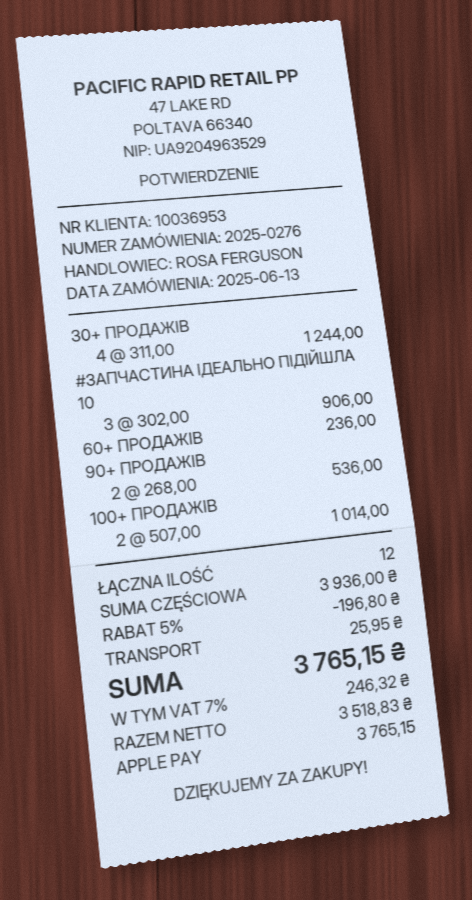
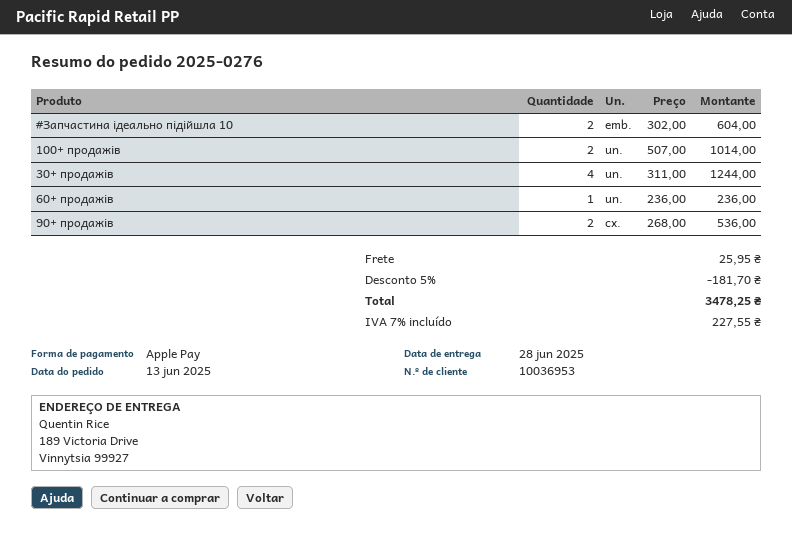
#ЗАПЧАСТИНА ІДЕАЛЬНО ПІДІЙШЛА 10: 3 x 302.00 = 906.00 -> 2 x 302.00 = 604.00
discount: 5% = 196.80 -> 5% = 181.70
tax: 7% = 246.32 -> 7% = 227.55
total: 3765.15 -> 3478.25

